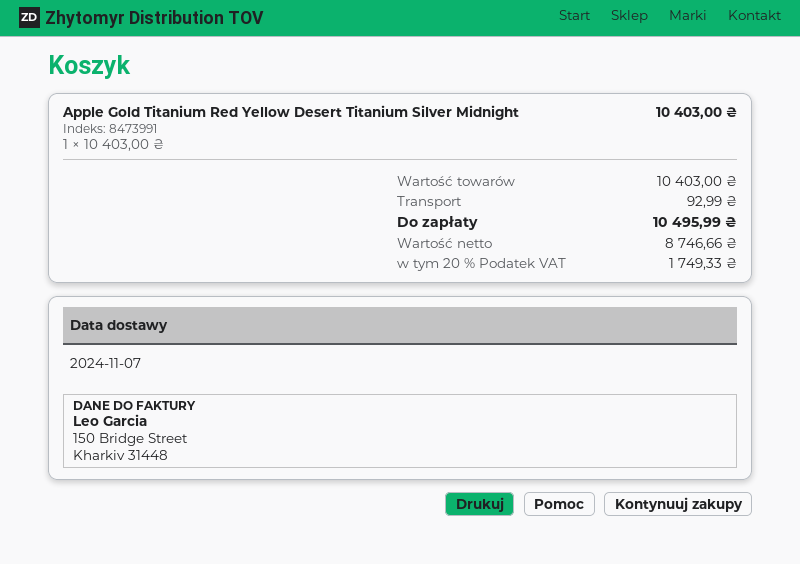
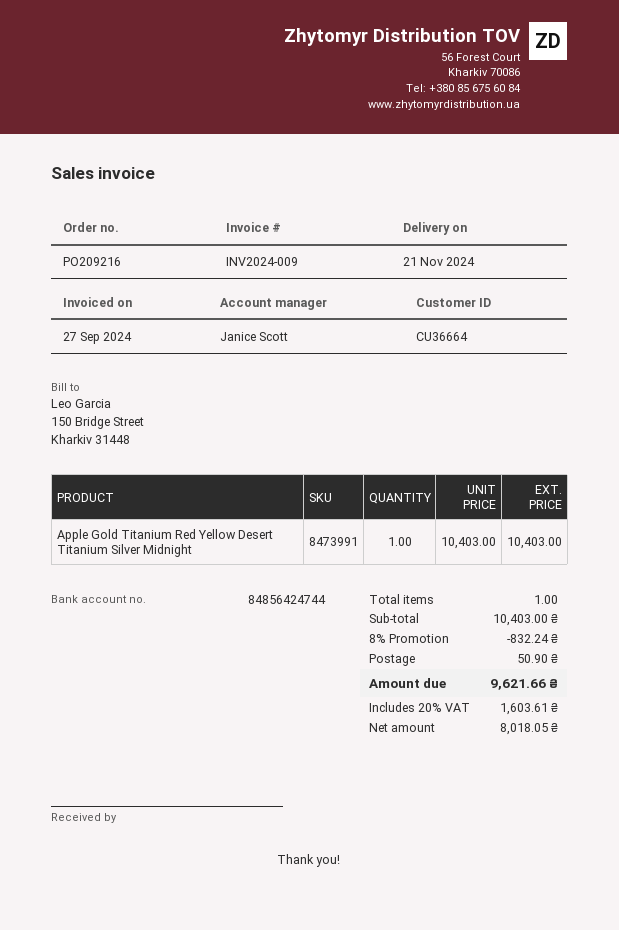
delivery date: 2024-11-07 -> 2024-11-21
discount: none -> 8% = 832.24
shipping: 92.99 -> 50.90
net: 8746.66 -> 8018.05
tax: 20% = 1749.33 -> 20% = 1603.61
total: 10495.99 -> 9621.66

